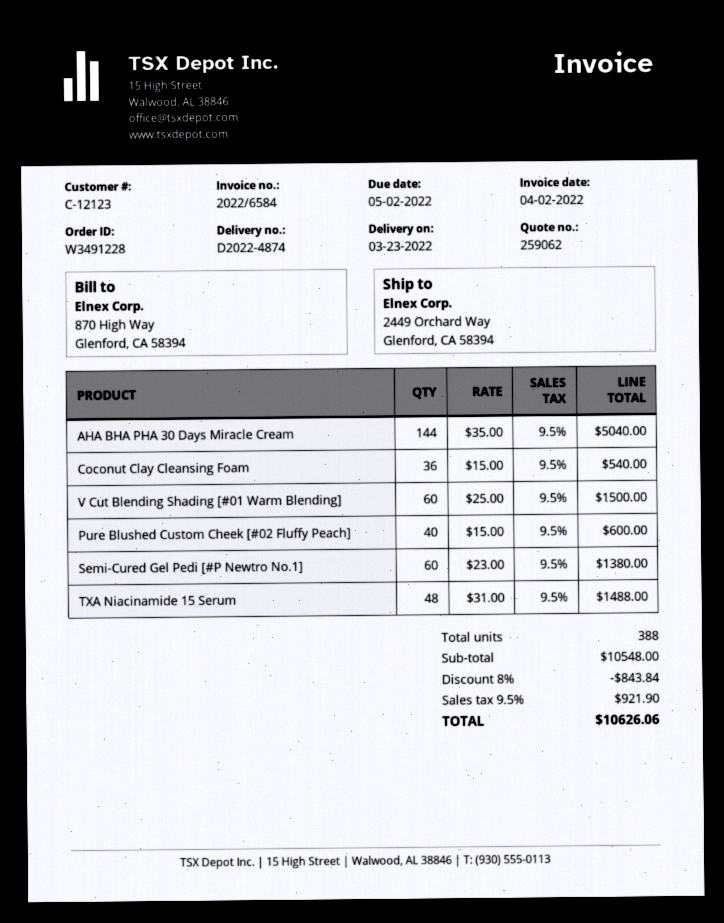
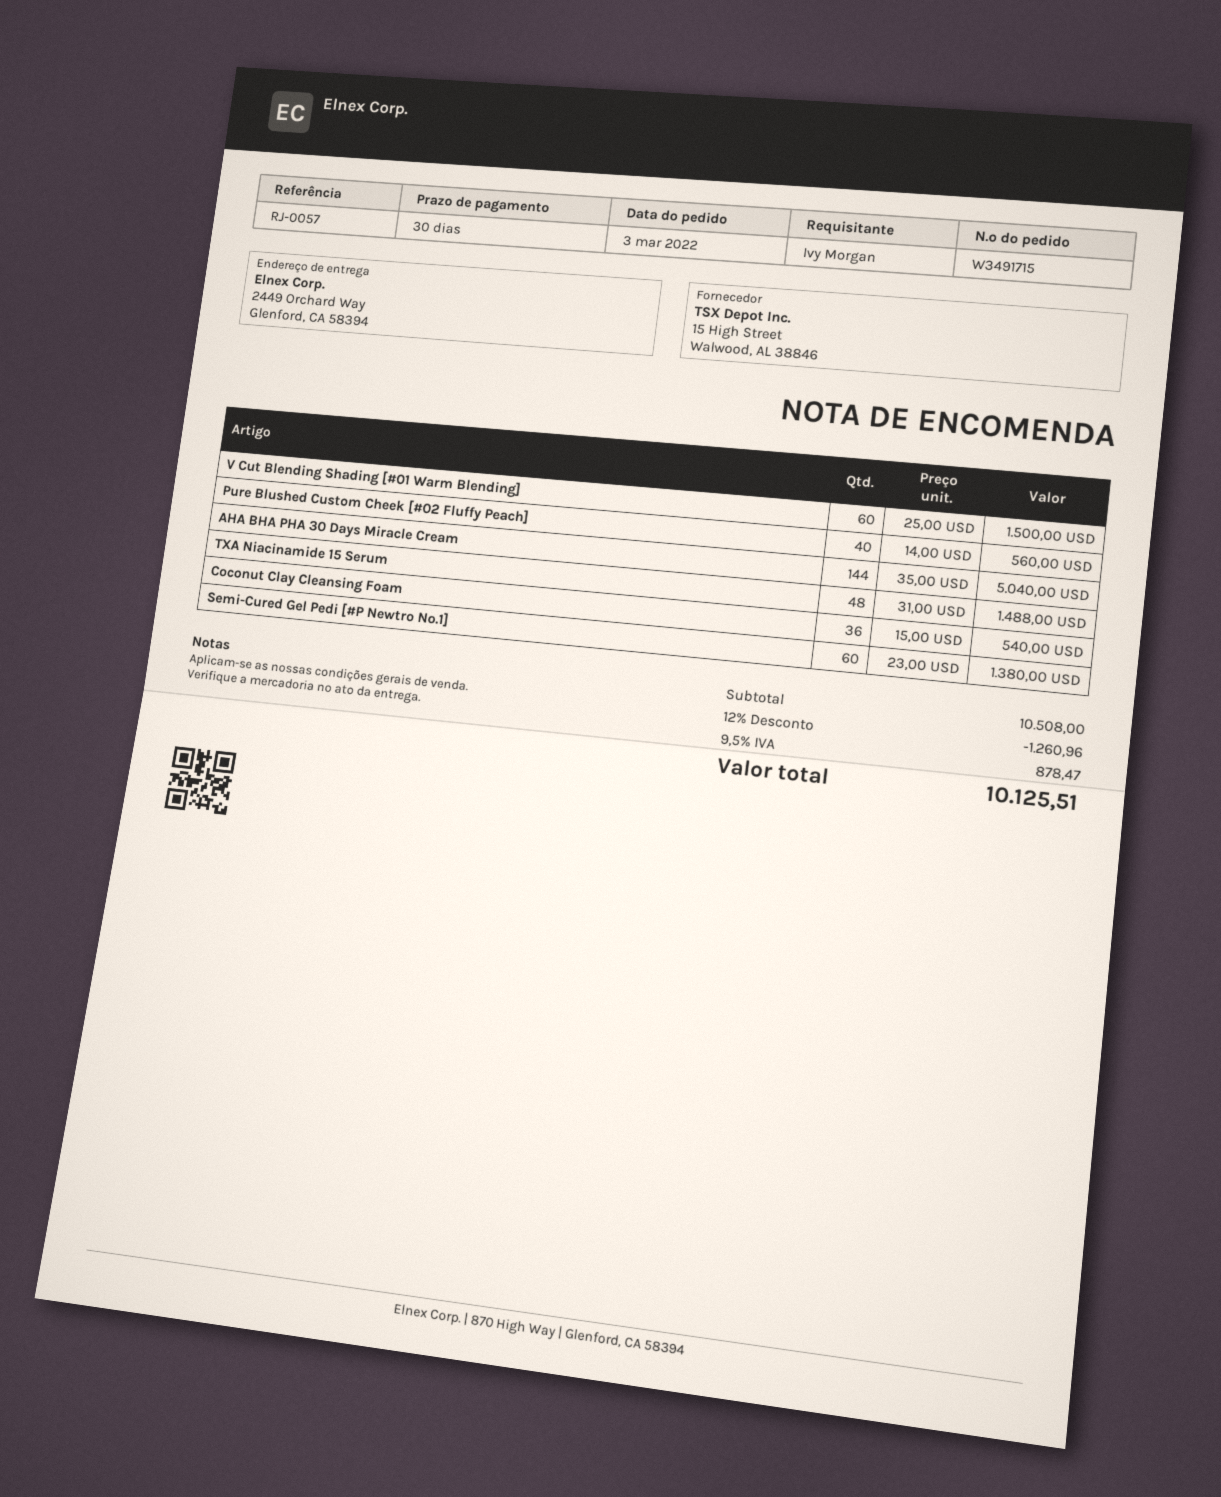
order number: W3491228 -> W3491715
Pure Blushed Custom Cheek [#02 Fluffy Peach]: 40 x 15.00 = 600.00 -> 40 x 14.00 = 560.00
subtotal: 10548.00 -> 10508.00
discount: 8% = 843.84 -> 12% = 1260.96
tax: 9.5% = 921.90 -> 9.5% = 878.47
total: 10626.06 -> 10125.51

